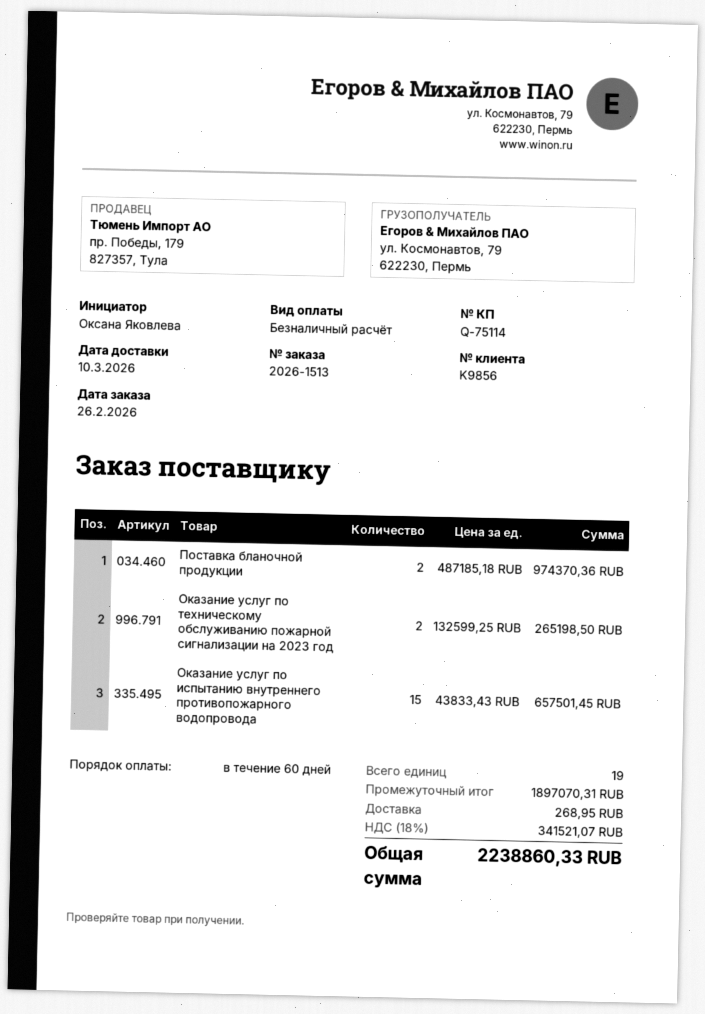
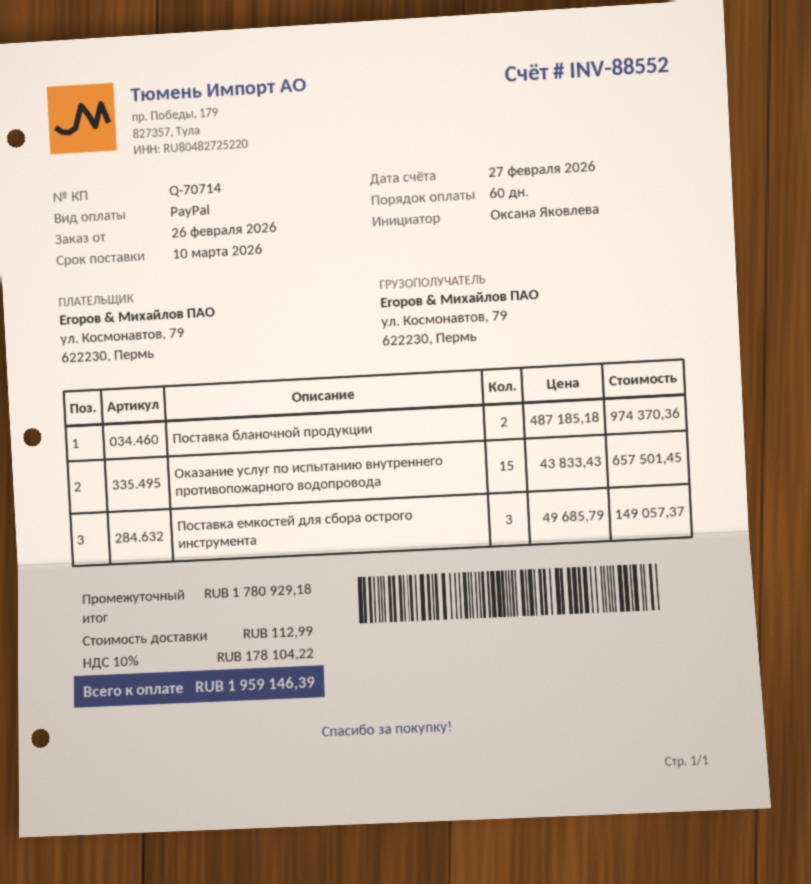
quote number: Q-75114 -> Q-70714
payment method: bank transfer -> PayPal
Оказание услуг по техническому обслуживанию пожарной сигнализации на 2023 год: 2 x 132599.25 = 265198.50 -> none
Поставка емкостей для сбора острого инструмента: none -> 3 x 49685.79 = 149057.37
subtotal: 1897070.31 -> 1780929.18
shipping: 268.95 -> 112.99
tax: 18% = 341521.07 -> 10% = 178104.22
total: 2238860.33 -> 1959146.39

